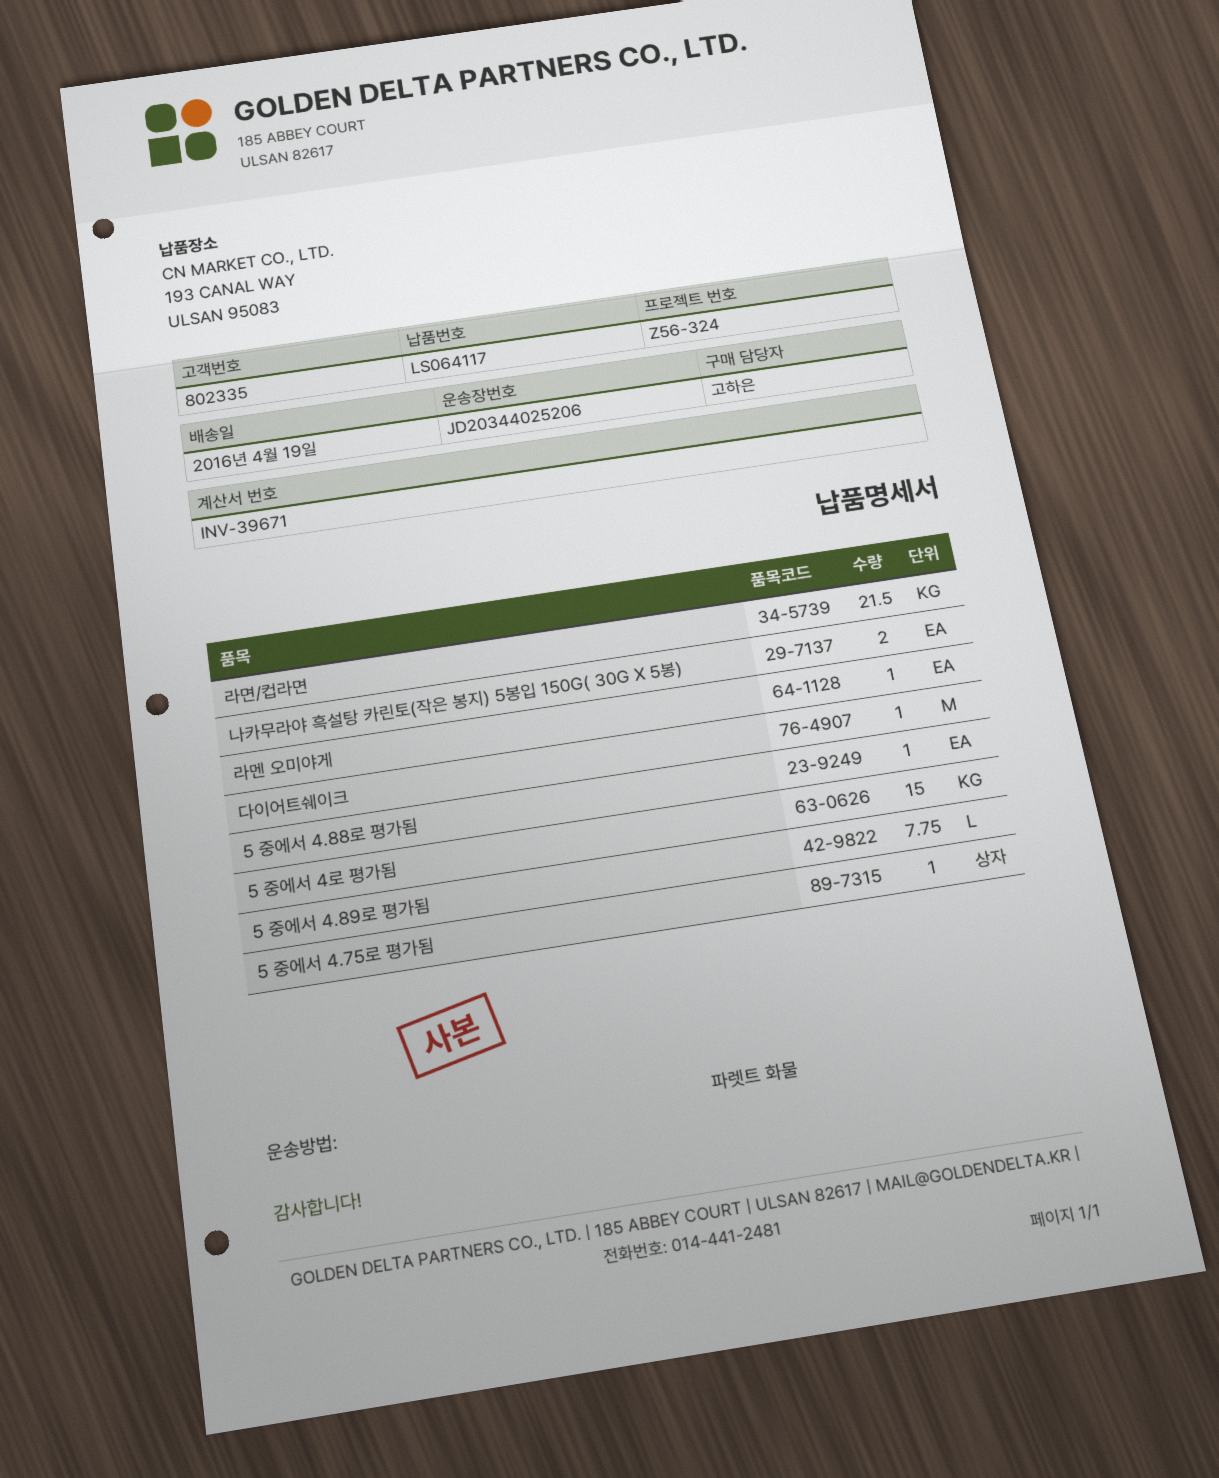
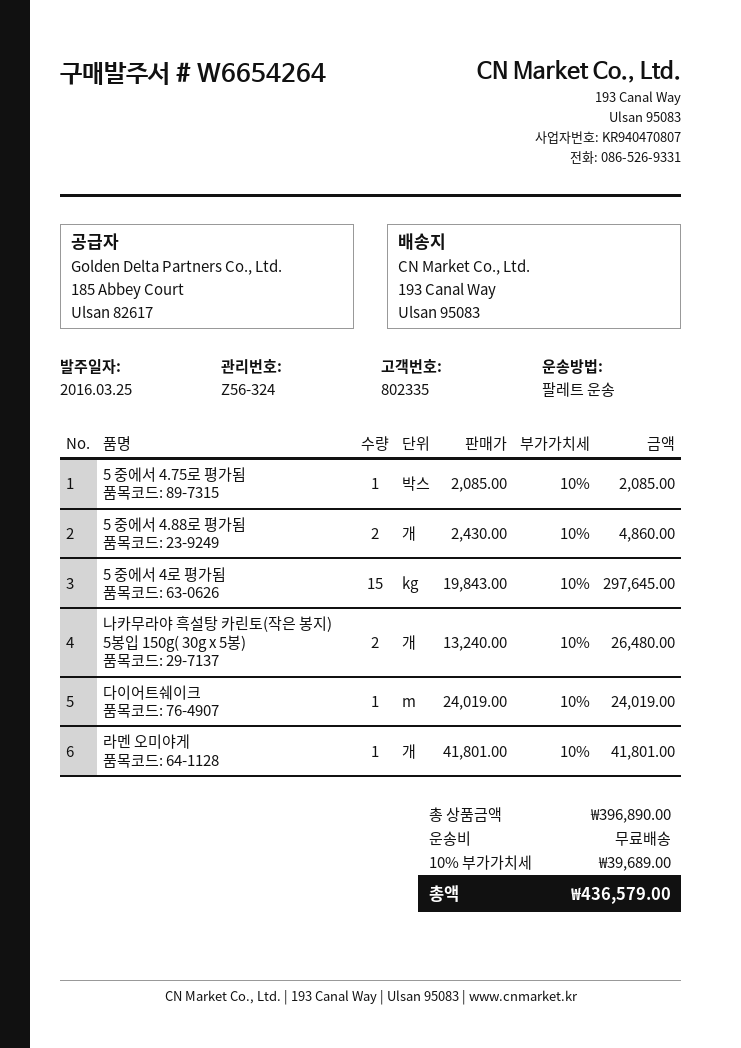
라면/컵라면: 21.5 -> none
5 중에서 4.88로 평가됨: 1 -> 2
5 중에서 4.89로 평가됨: 7.75 -> none

